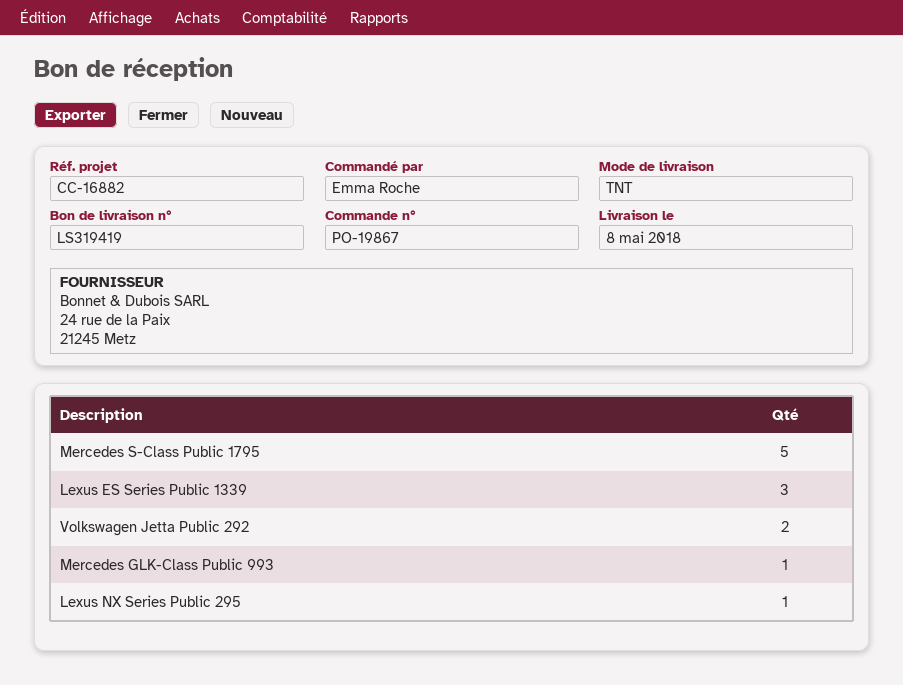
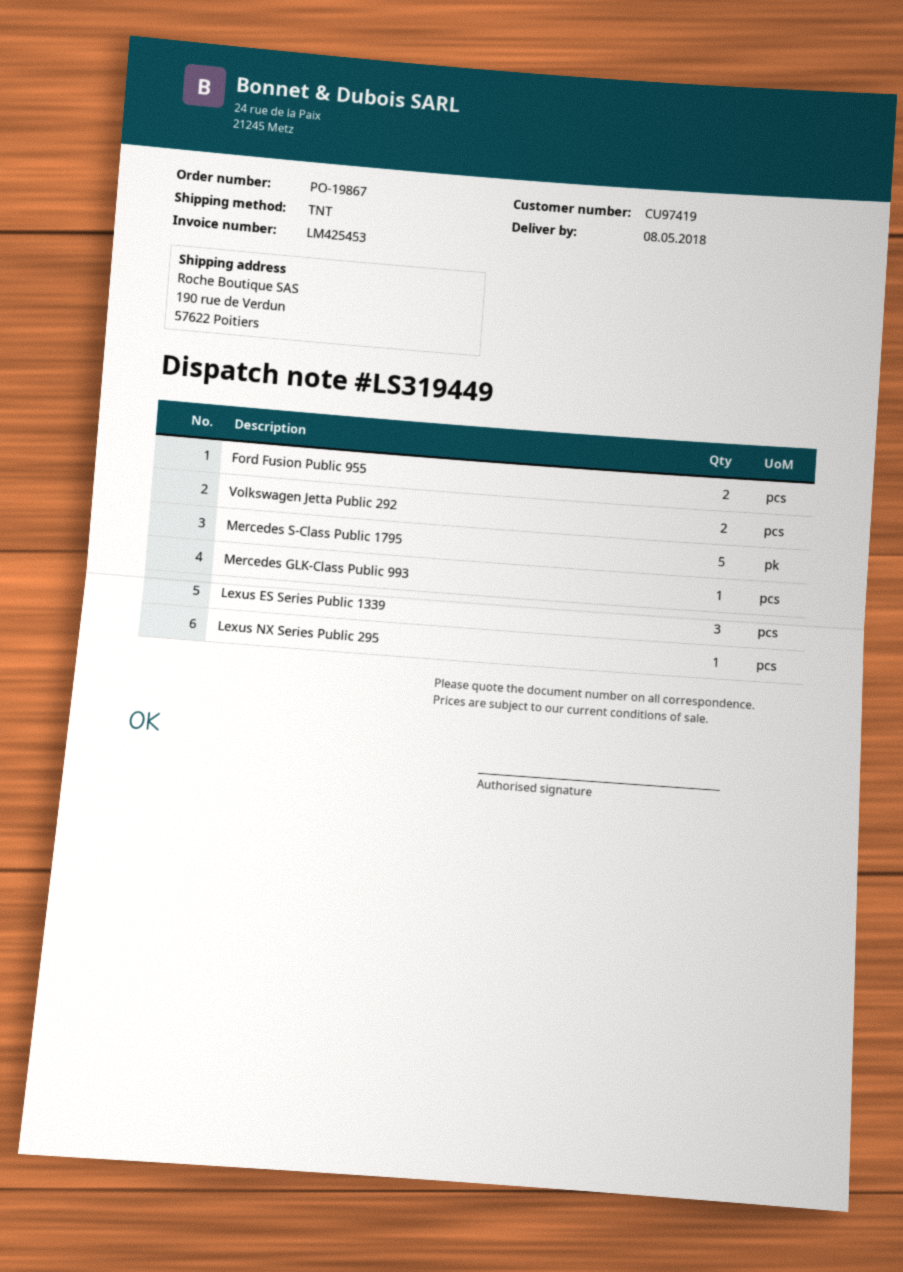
delivery note number: LS319419 -> LS319449
Ford Fusion Public 955: none -> 2

